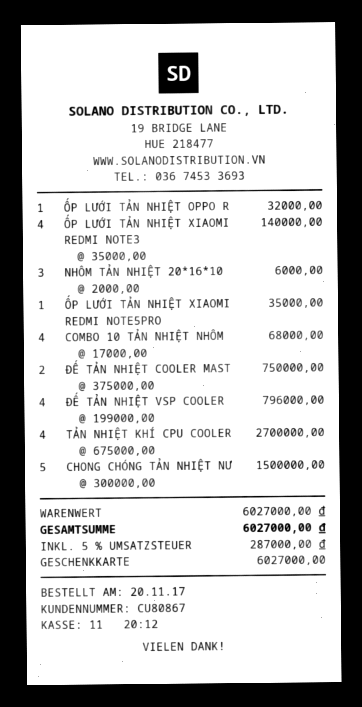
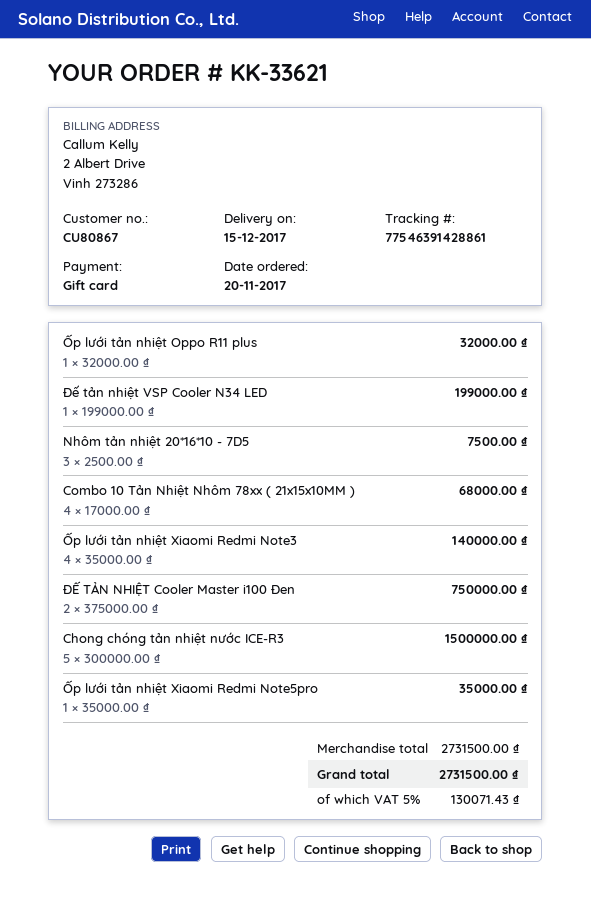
NHÔM TẢN NHIỆT 20*16*10: 3 x 2000.00 = 6000.00 -> 3 x 2500.00 = 7500.00
ĐẾ TẢN NHIỆT VSP COOLER: 4 x 199000.00 = 796000.00 -> 1 x 199000.00 = 199000.00
TẢN NHIỆT KHÍ CPU COOLER: 4 x 675000.00 = 2700000.00 -> none
subtotal: 6027000.00 -> 2731500.00
tax: 5% = 287000.00 -> 5% = 130071.43
total: 6027000.00 -> 2731500.00

